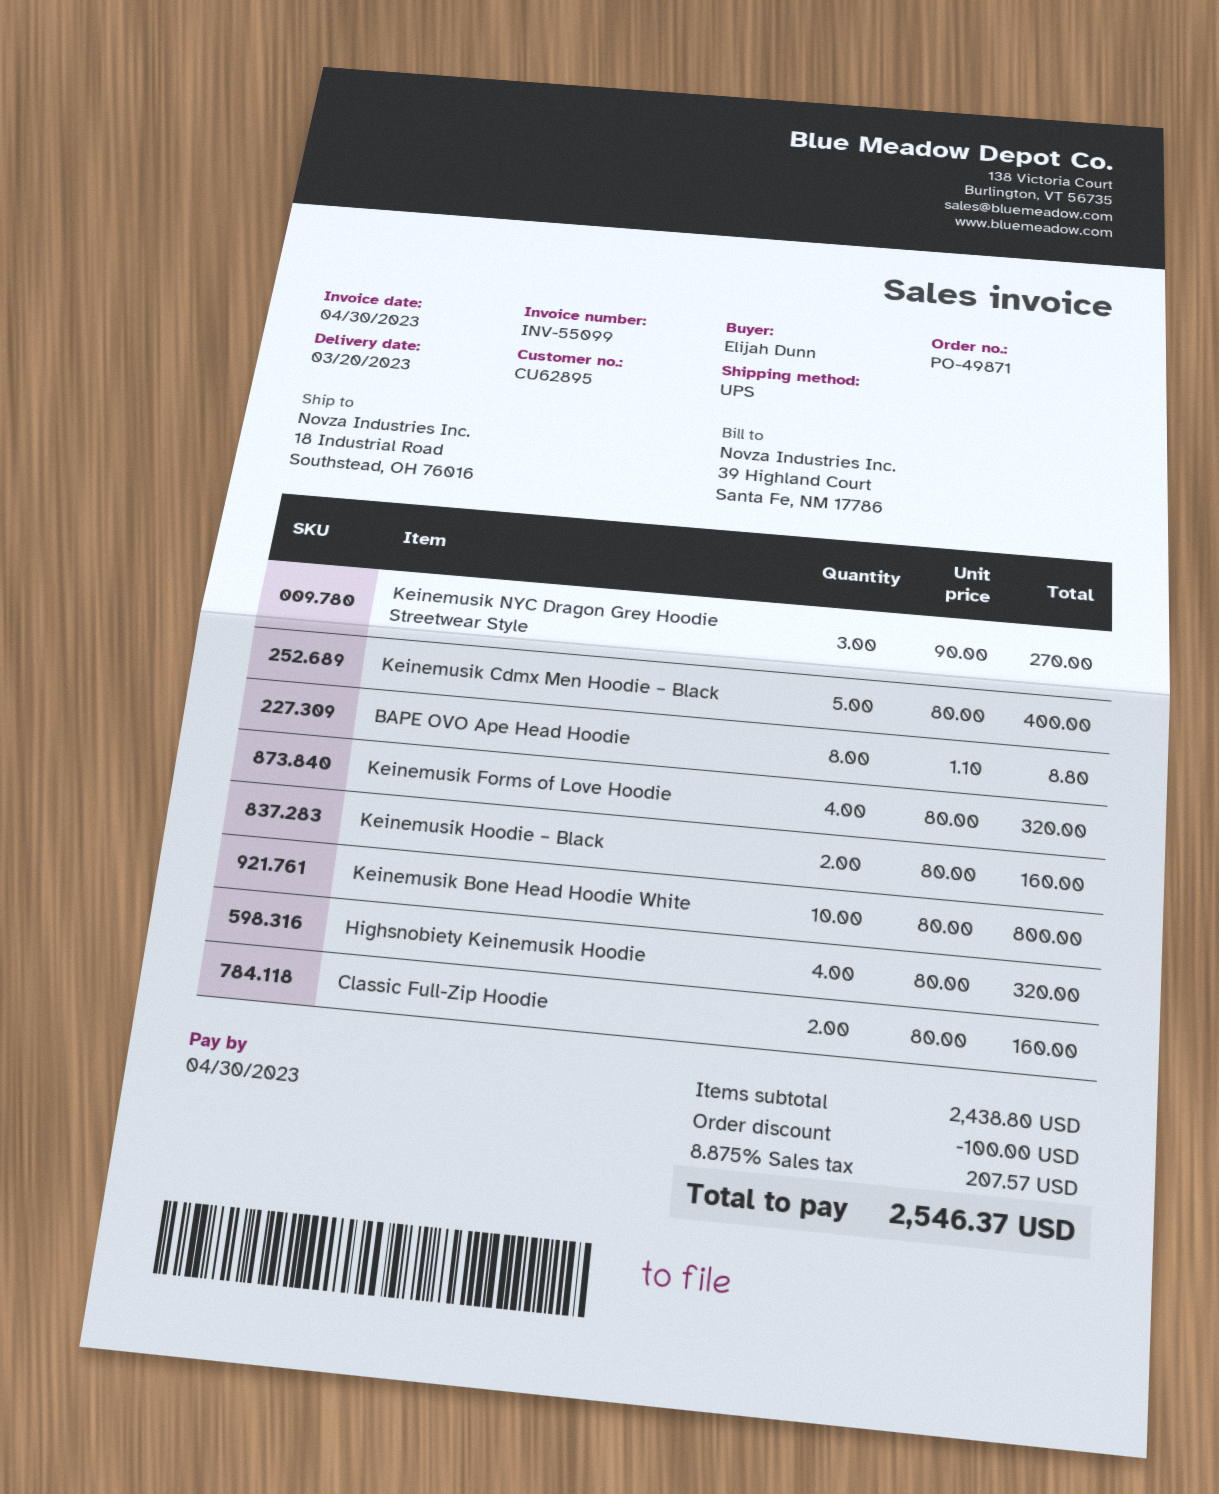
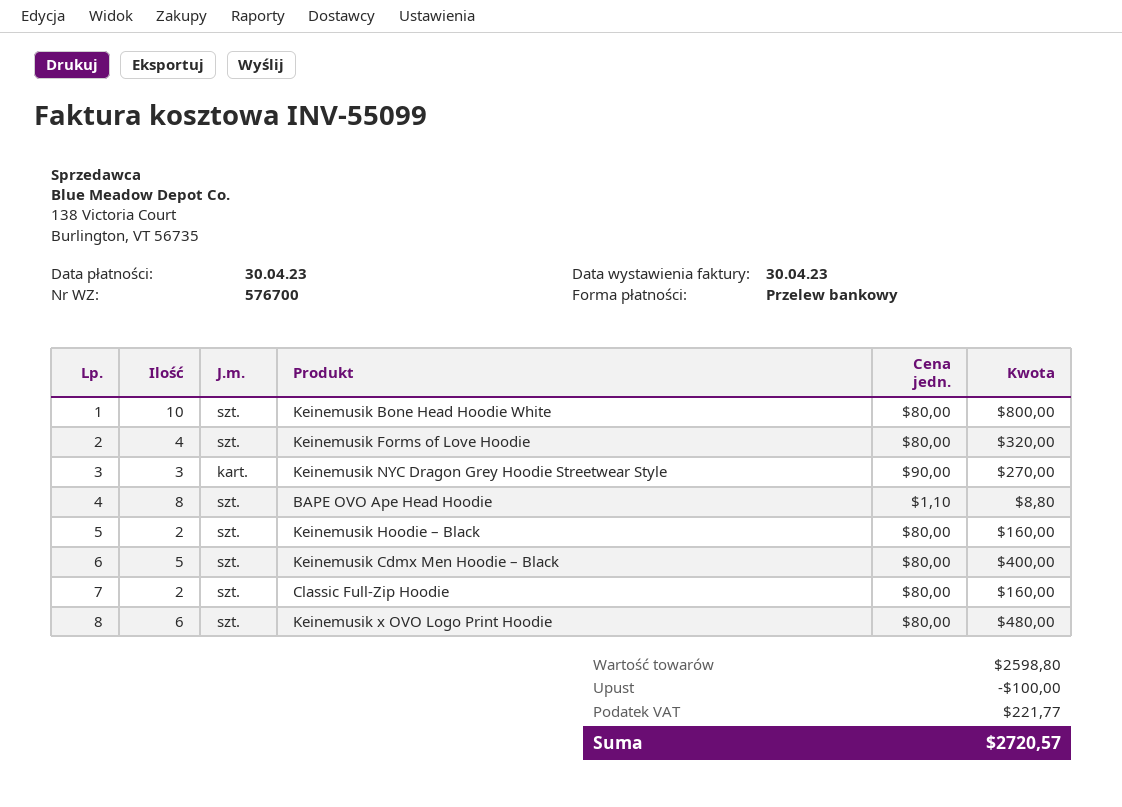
Highsnobiety Keinemusik Hoodie: 4 x 80.00 = 320.00 -> none
Keinemusik x OVO Logo Print Hoodie: none -> 6 x 80.00 = 480.00
subtotal: 2438.80 -> 2598.80
tax: 207.57 -> 221.77
total: 2546.37 -> 2720.57

